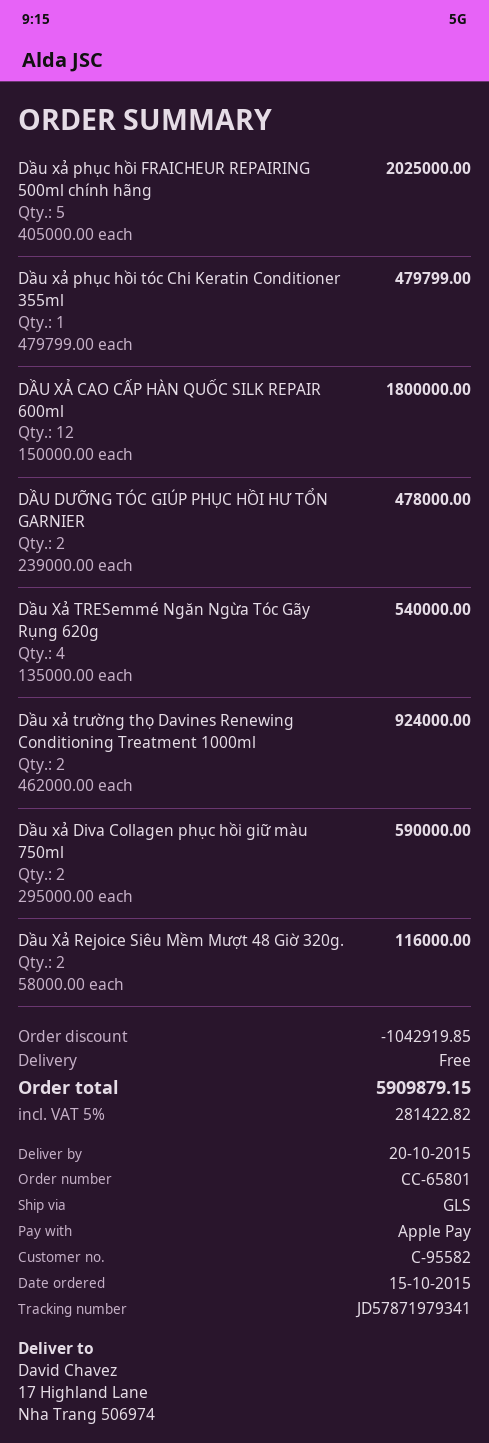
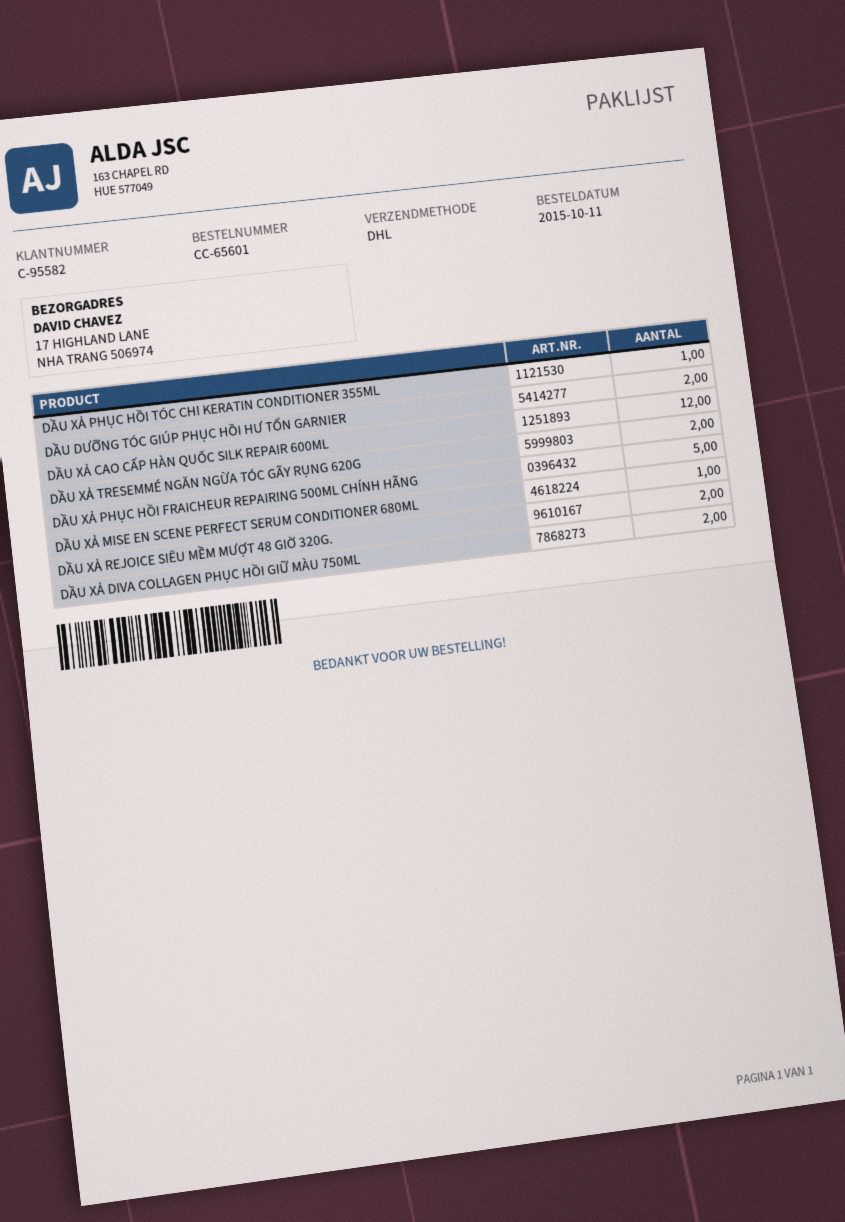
order number: CC-65801 -> CC-65601
order date: 2015-10-15 -> 2015-10-11
shipping method: GLS -> DHL
Dầu Xả TRESemmé Ngăn Ngừa Tóc Gãy Rụng 620g: 4 -> 2
Dầu xả trường thọ Davines Renewing Conditioning Treatment 1000ml: 2 -> none
DẦU XẢ MISE EN SCENE PERFECT SERUM CONDITIONER 680ML: none -> 1

